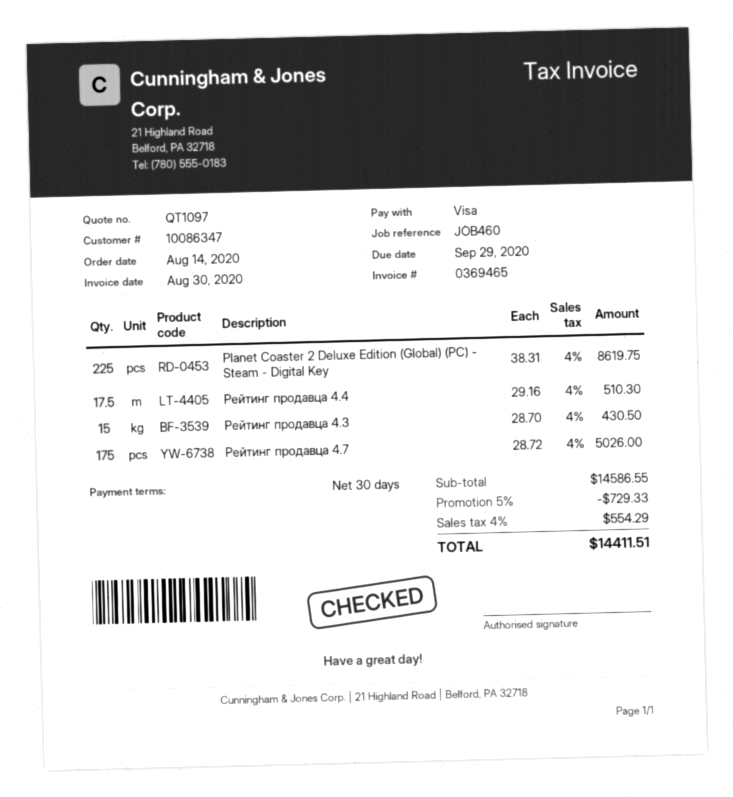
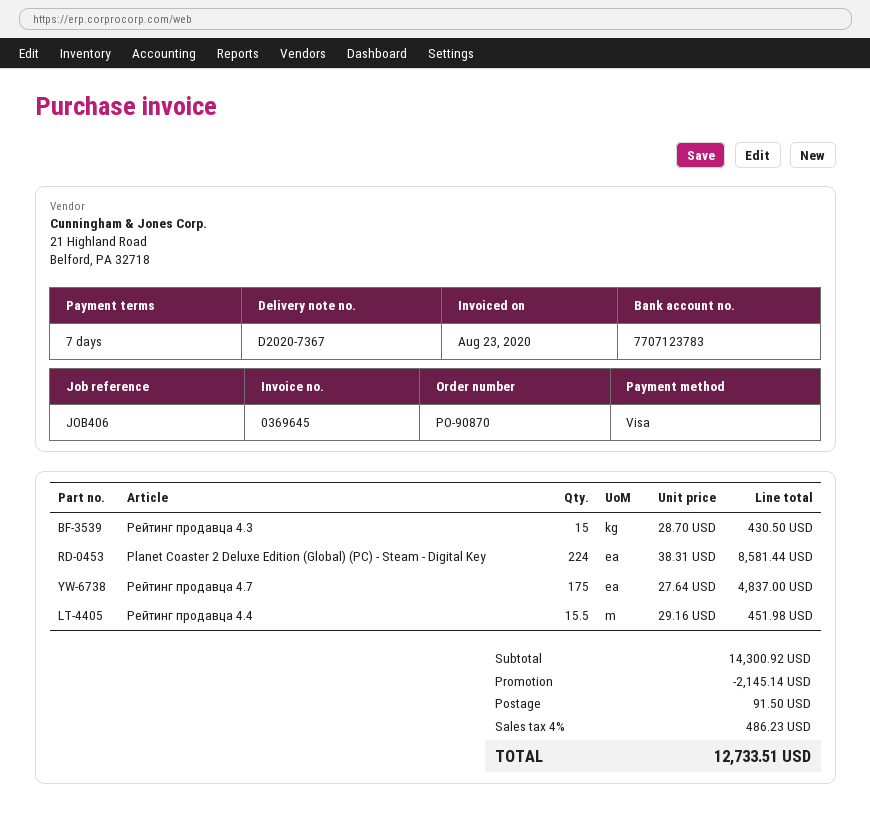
invoice number: 0369465 -> 0369645
invoice date: 2020-08-30 -> 2020-08-23
payment terms: 30 days -> 7 days
reference: JOB460 -> JOB406
Planet Coaster 2 Deluxe Edition (Global) (PC) - Steam - Digital Key: 225 x 38.31 = 8619.75 -> 224 x 38.31 = 8581.44
Рейтинг продавца 4.4: 17.5 x 29.16 = 510.30 -> 15.5 x 29.16 = 451.98
Рейтинг продавца 4.7: 175 x 28.72 = 5026.00 -> 175 x 27.64 = 4837.00
subtotal: 14586.55 -> 14300.92
discount: 729.33 -> 2145.14
shipping: none -> 91.50
tax: 4% = 554.29 -> 4% = 486.23
total: 14411.51 -> 12733.51

